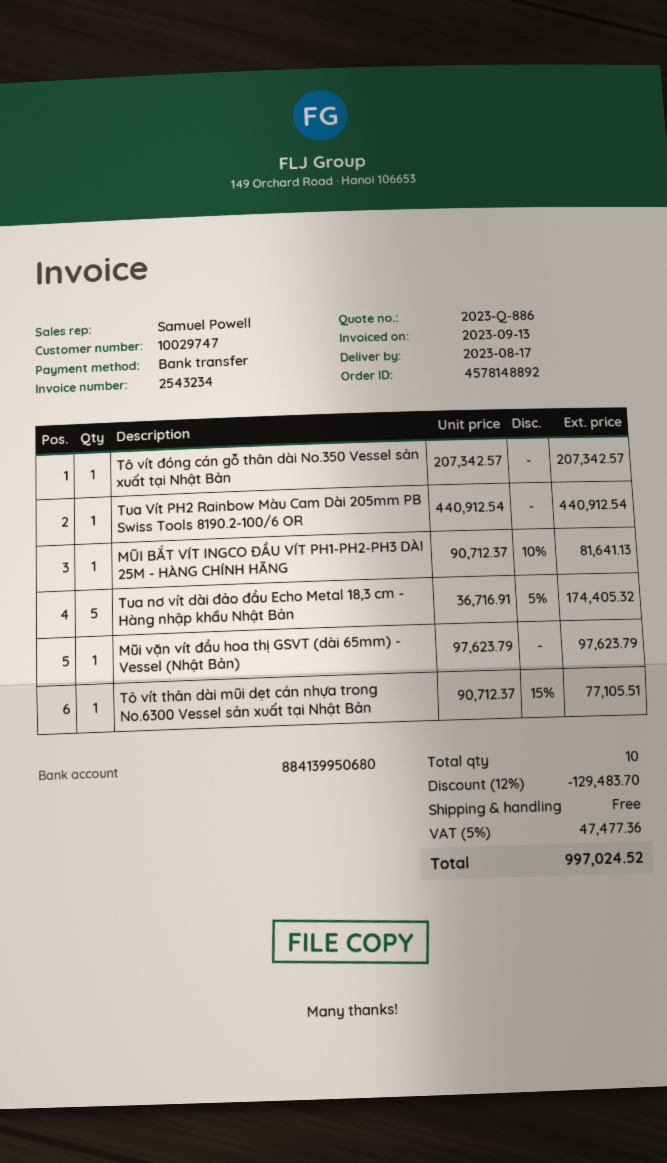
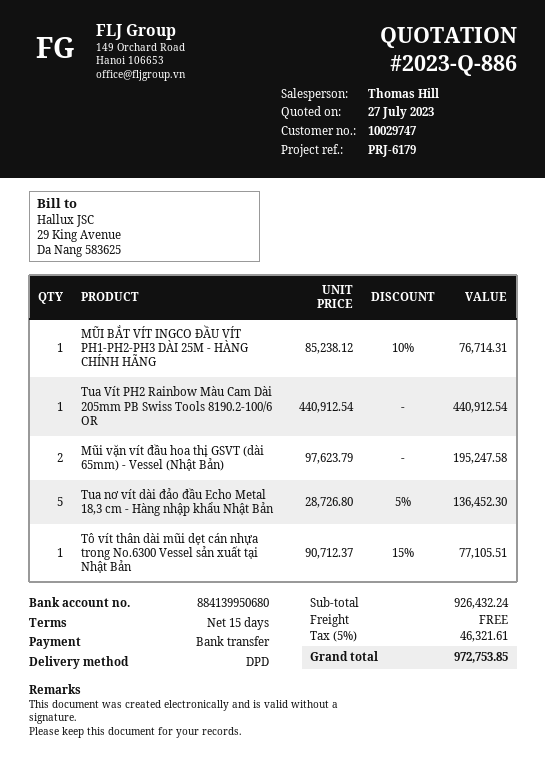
sales rep: Samuel Powell -> Thomas Hill
Tô vít đóng cán gỗ thân dài No.350 Vessel sản xuất tại Nhật Bản: 1 x 207342.57 = 207342.57 -> none
MŨI BẮT VÍT INGCO ĐẦU VÍT PH1-PH2-PH3 DÀI 25M - HÀNG CHÍNH HÃNG: 1 x 90712.37 - 10% = 81641.13 -> 1 x 85238.12 - 10% = 76714.31
Tua nơ vít dài đảo đầu Echo Metal 18,3 cm - Hàng nhập khẩu Nhật Bản: 5 x 36716.91 - 5% = 174405.32 -> 5 x 28726.80 - 5% = 136452.30
Mũi vặn vít đầu hoa thị GSVT (dài 65mm) - Vessel (Nhật Bản): 1 x 97623.79 = 97623.79 -> 2 x 97623.79 = 195247.58
discount: 12% = 129483.70 -> none
tax: 5% = 47477.36 -> 5% = 46321.61
total: 997024.52 -> 972753.85

